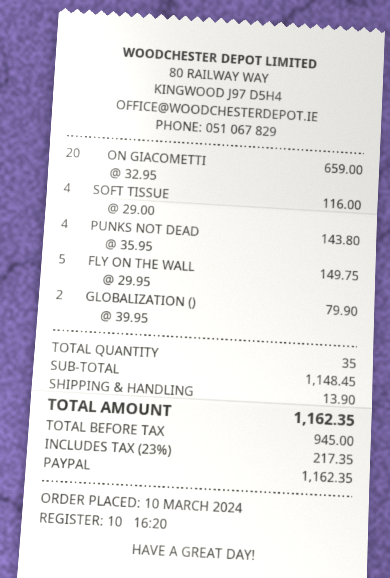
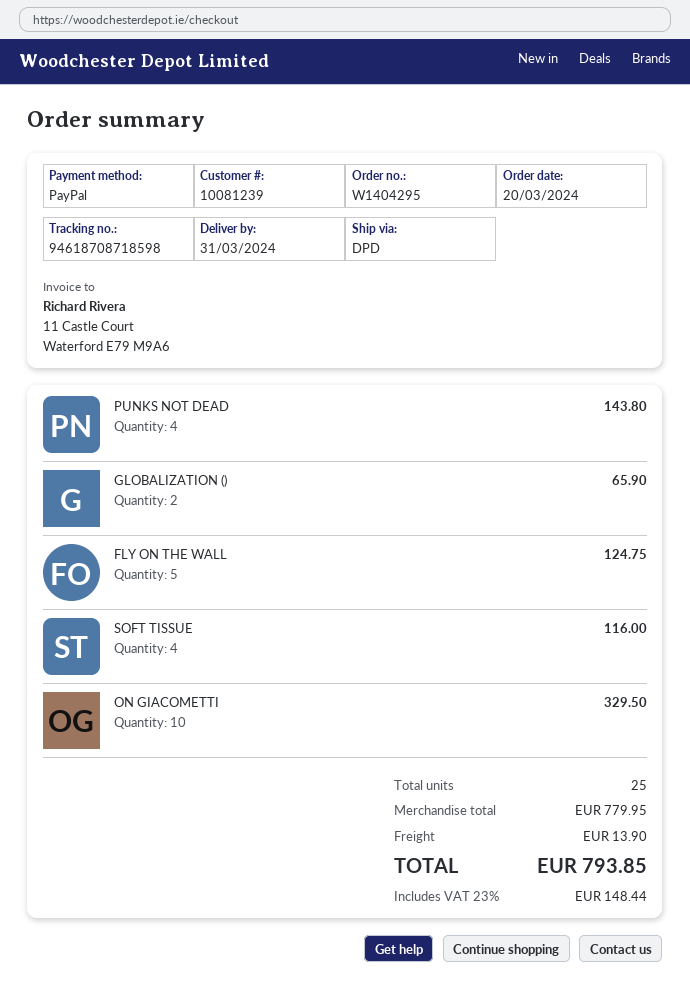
order date: 2024-03-10 -> 2024-03-20
ON GIACOMETTI: 20 for 659.00 -> 10 for 329.50
FLY ON THE WALL: 5 for 149.75 -> 5 for 124.75
GLOBALIZATION (): 2 for 79.90 -> 2 for 65.90
total quantity: 35 -> 25
subtotal: 1148.45 -> 779.95
tax: 23% = 217.35 -> 23% = 148.44
total: 1162.35 -> 793.85

